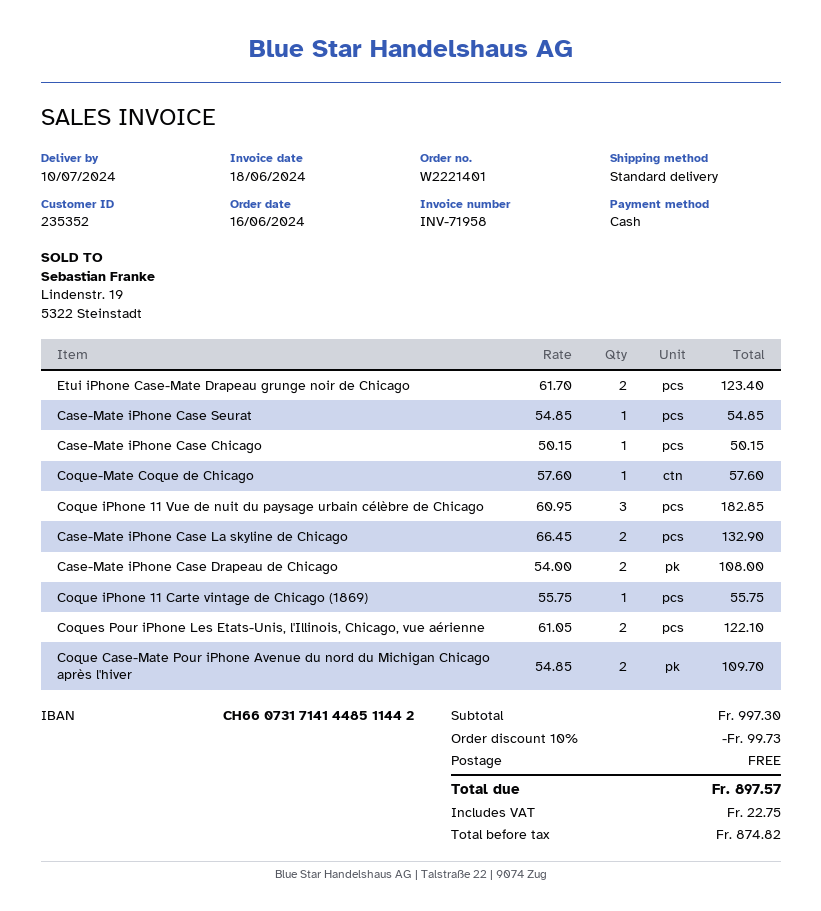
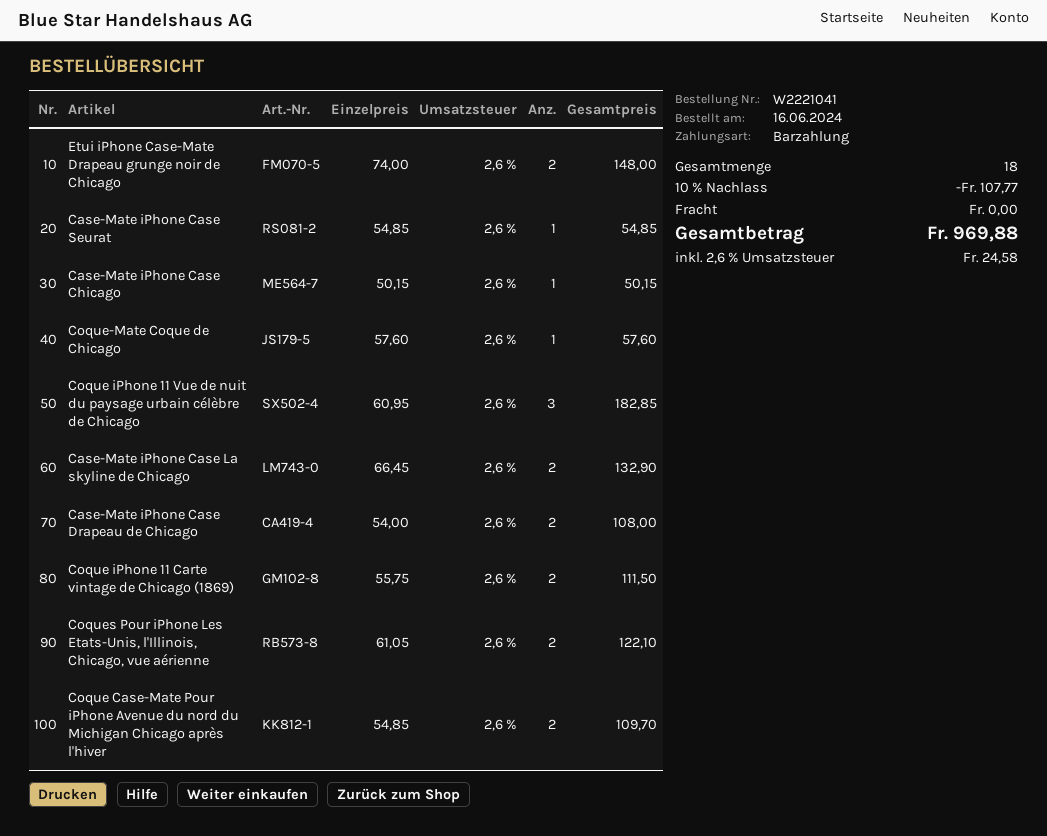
order number: W2221401 -> W2221041
Etui iPhone Case-Mate Drapeau grunge noir de Chicago: 2 x 61.70 = 123.40 -> 2 x 74.00 = 148.00
Coque iPhone 11 Carte vintage de Chicago (1869): 1 x 55.75 = 55.75 -> 2 x 55.75 = 111.50
discount: 10% = 99.73 -> 10% = 107.77
tax: 22.75 -> 24.58
total: 897.57 -> 969.88

